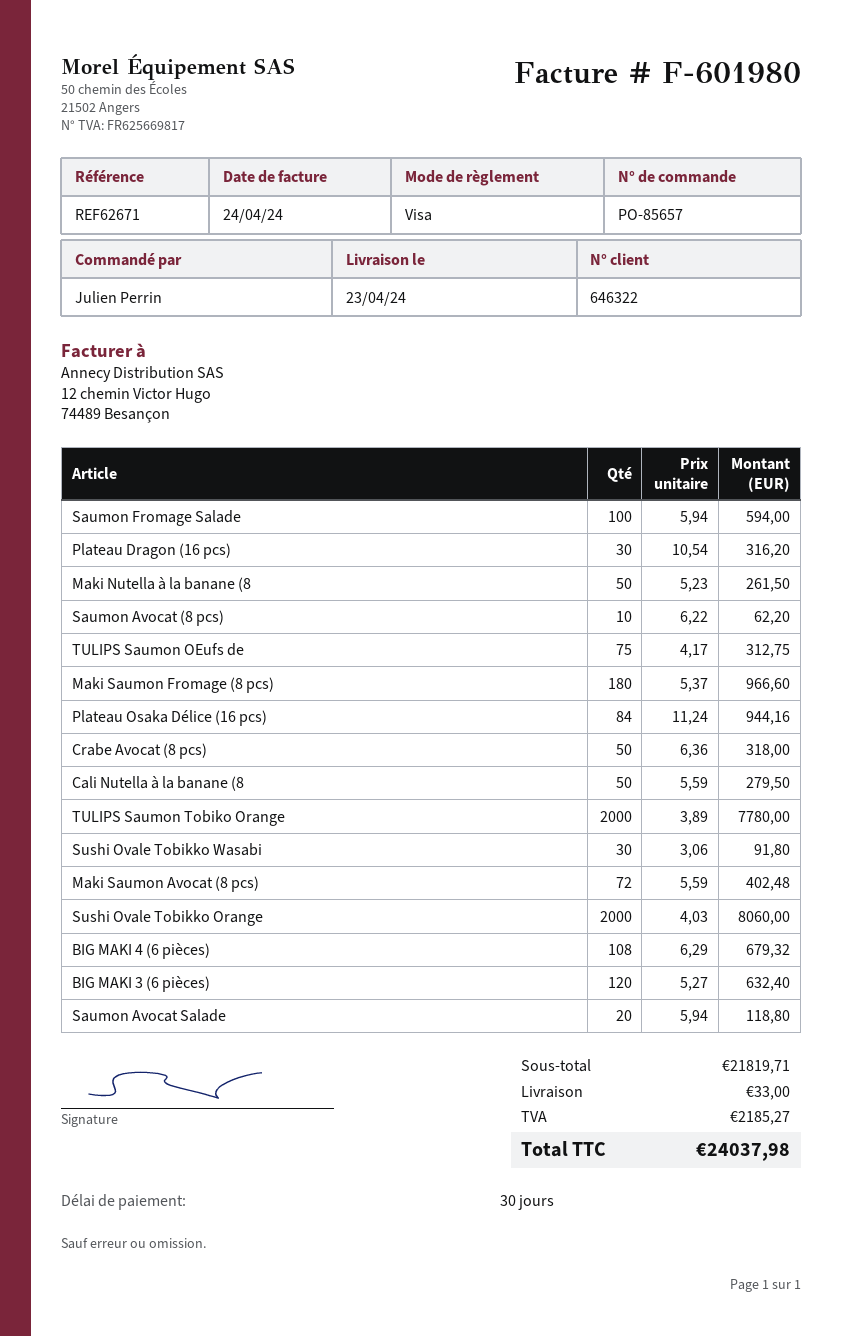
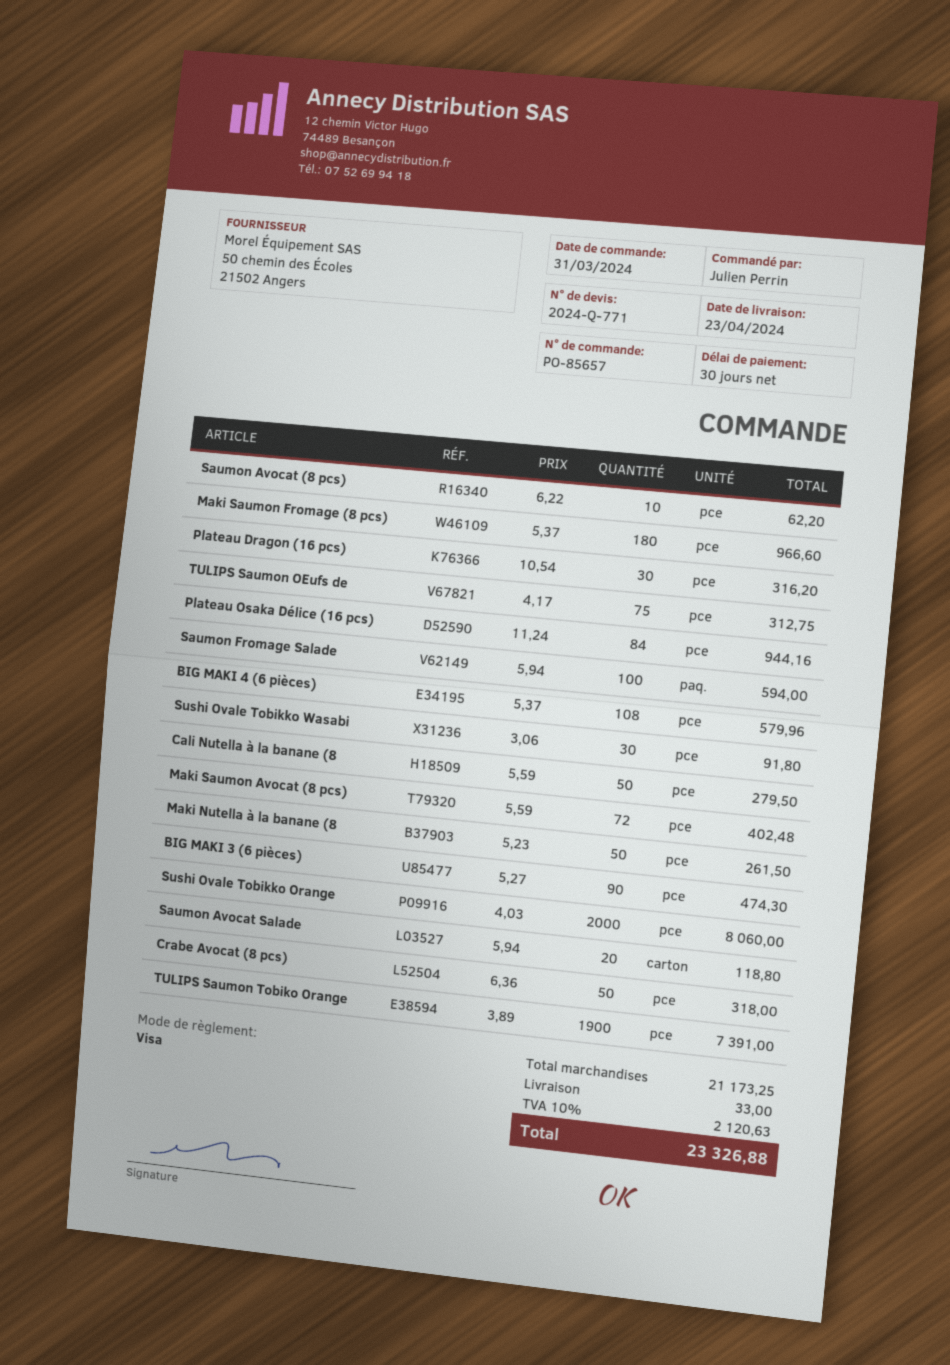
TULIPS Saumon Tobiko Orange: 2000 x 3.89 = 7780.00 -> 1900 x 3.89 = 7391.00
BIG MAKI 4 (6 pièces): 108 x 6.29 = 679.32 -> 108 x 5.37 = 579.96
BIG MAKI 3 (6 pièces): 120 x 5.27 = 632.40 -> 90 x 5.27 = 474.30
subtotal: 21819.71 -> 21173.25
tax: 2185.27 -> 2120.63
total: 24037.98 -> 23326.88

